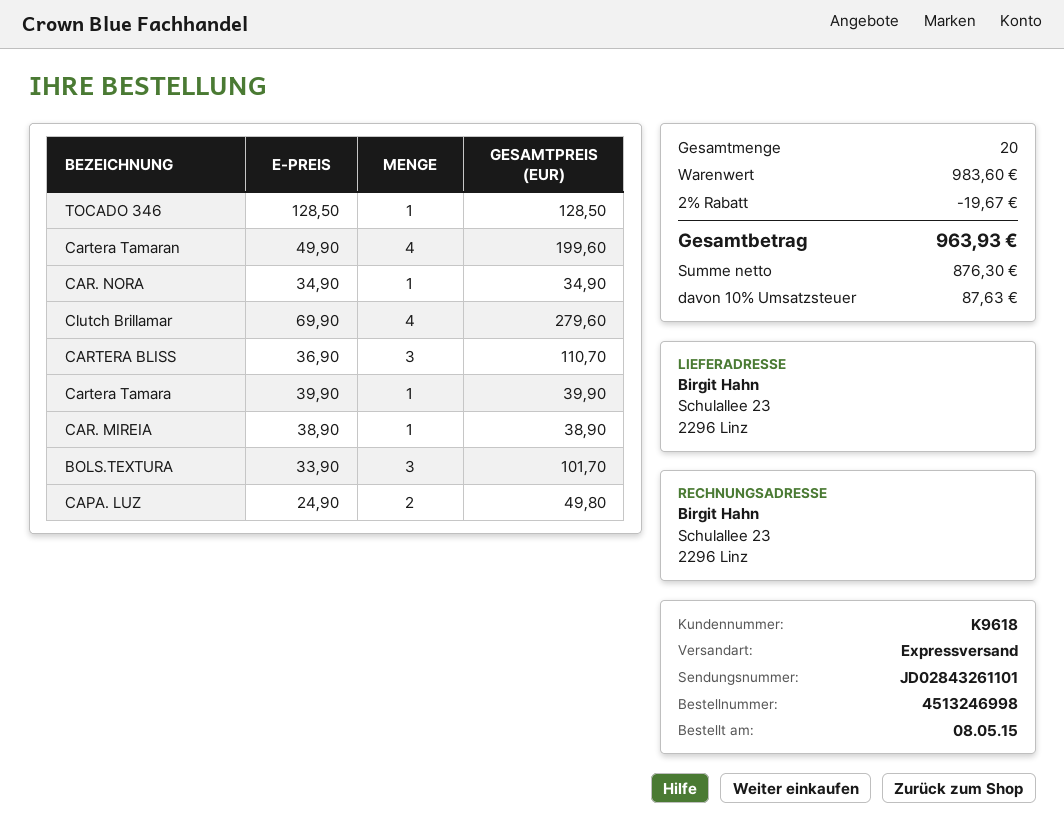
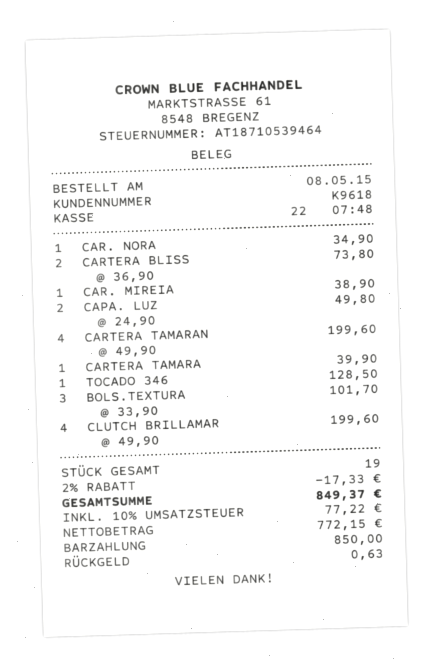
Clutch Brillamar: 4 x 69.90 = 279.60 -> 4 x 49.90 = 199.60
CARTERA BLISS: 3 x 36.90 = 110.70 -> 2 x 36.90 = 73.80
total quantity: 20 -> 19
discount: 2% = 19.67 -> 2% = 17.33
net: 876.30 -> 772.15
tax: 10% = 87.63 -> 10% = 77.22
total: 963.93 -> 849.37

